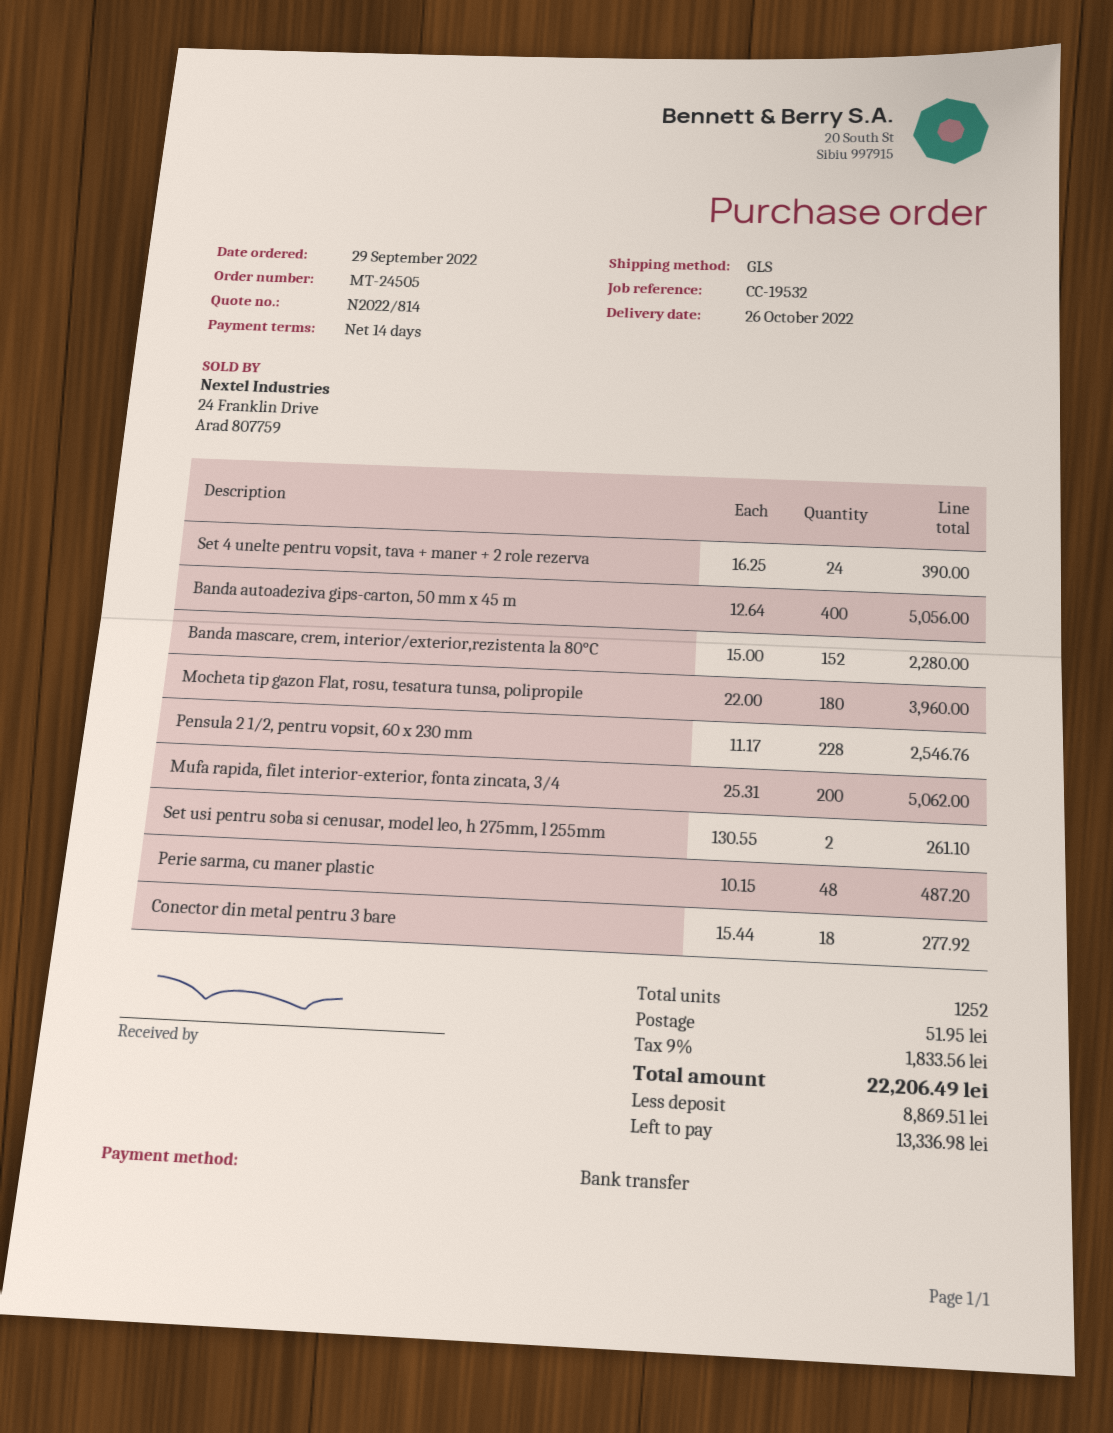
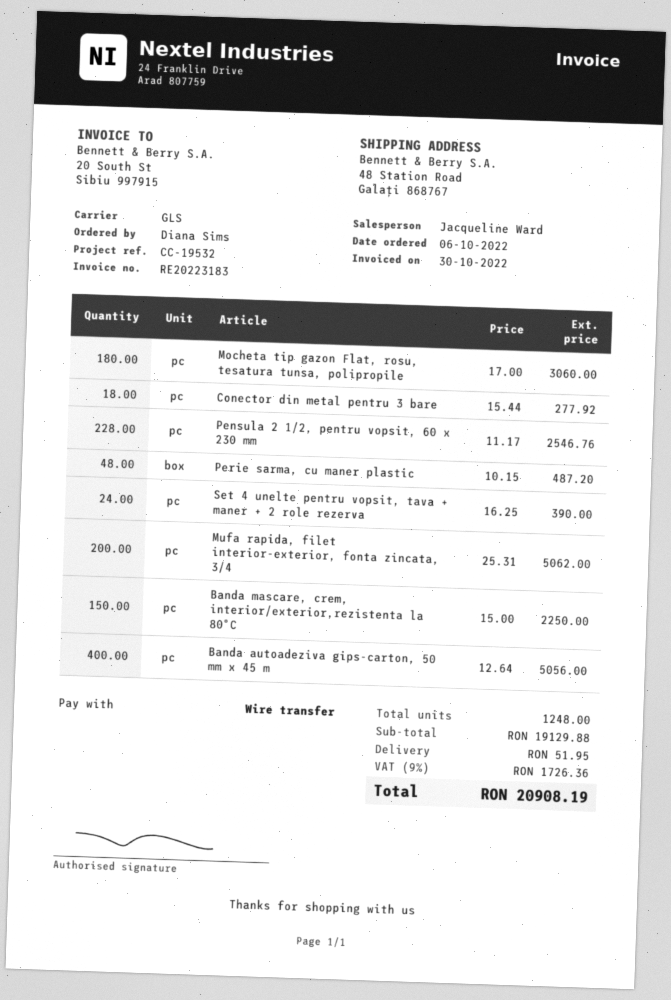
order date: 2022-09-29 -> 2022-10-06
Banda mascare, crem, interior/exterior,rezistenta la 80°C: 152 x 15.00 = 2280.00 -> 150 x 15.00 = 2250.00
Mocheta tip gazon Flat, rosu, tesatura tunsa, polipropile: 180 x 22.00 = 3960.00 -> 180 x 17.00 = 3060.00
Set usi pentru soba si cenusar, model leo, h 275mm, l 255mm: 2 x 130.55 = 261.10 -> none
total quantity: 1252 -> 1248
tax: 9% = 1833.56 -> 9% = 1726.36
total: 22206.49 -> 20908.19

